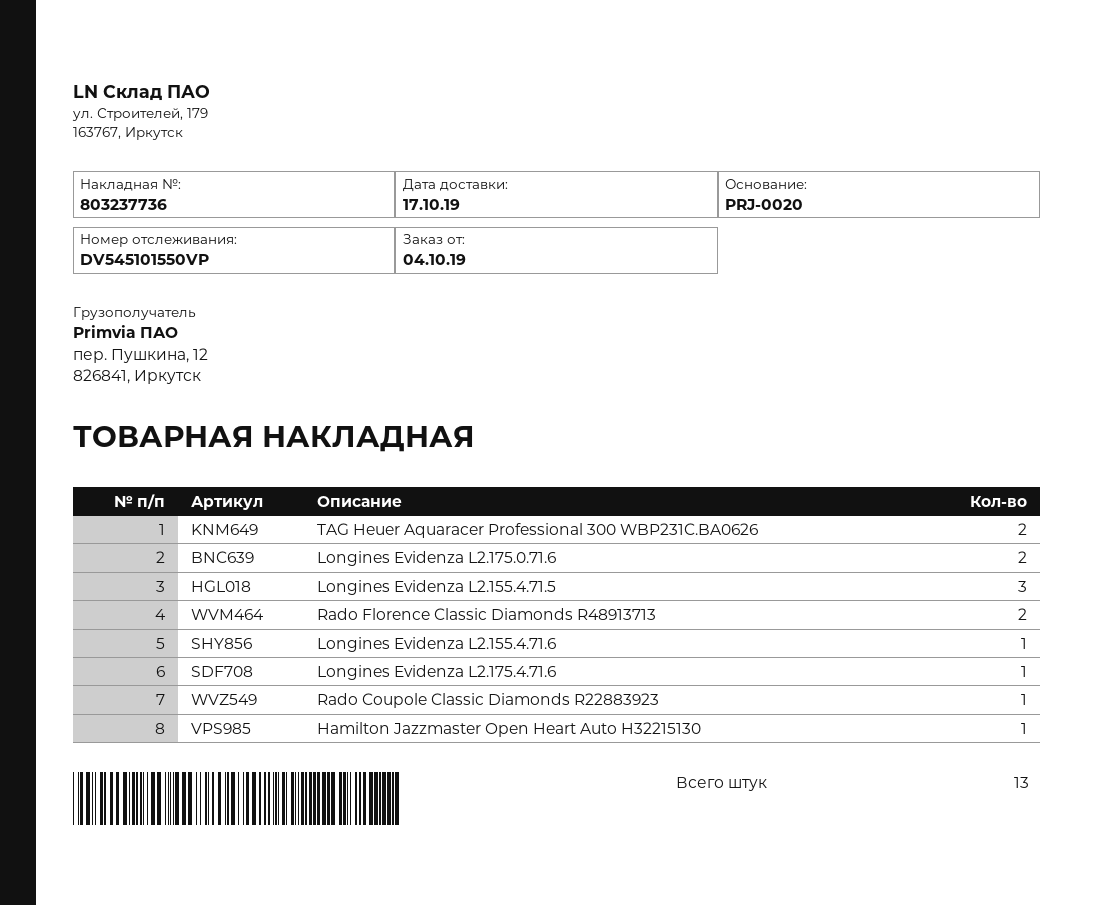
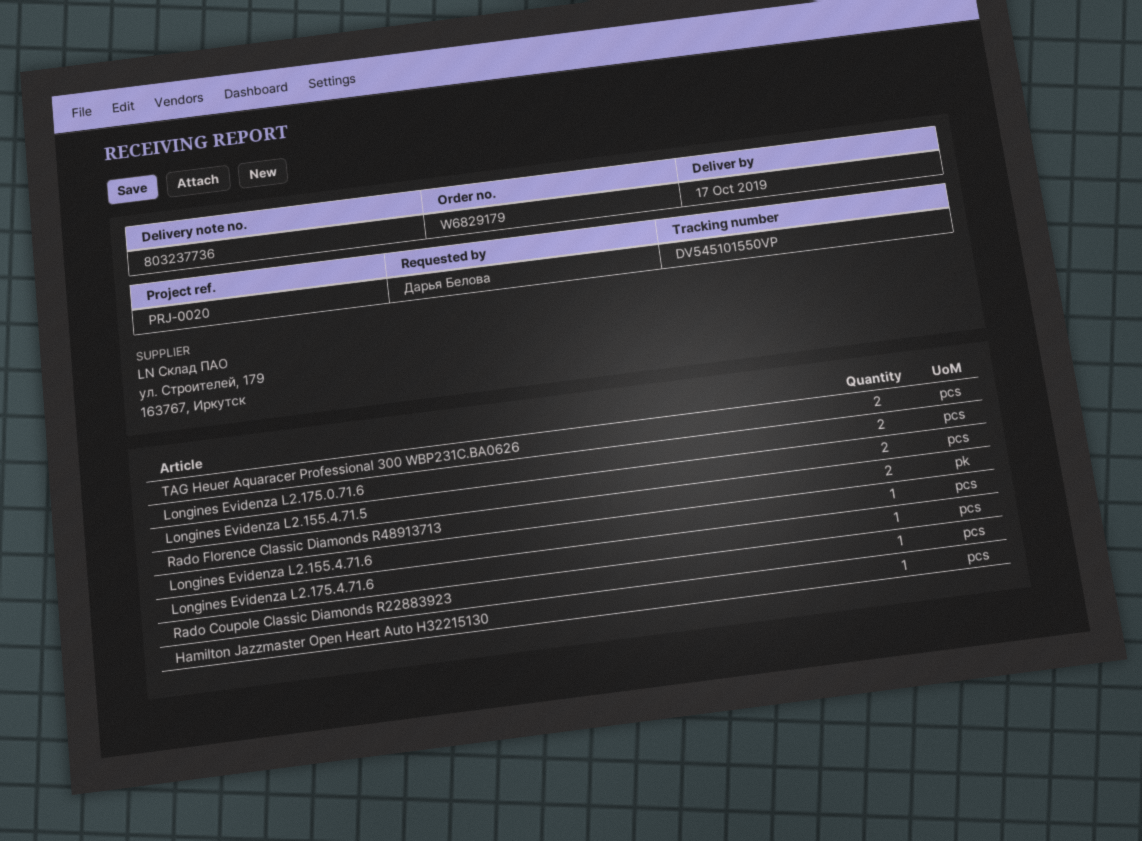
Longines Evidenza L2.155.4.71.5: 3 -> 2

